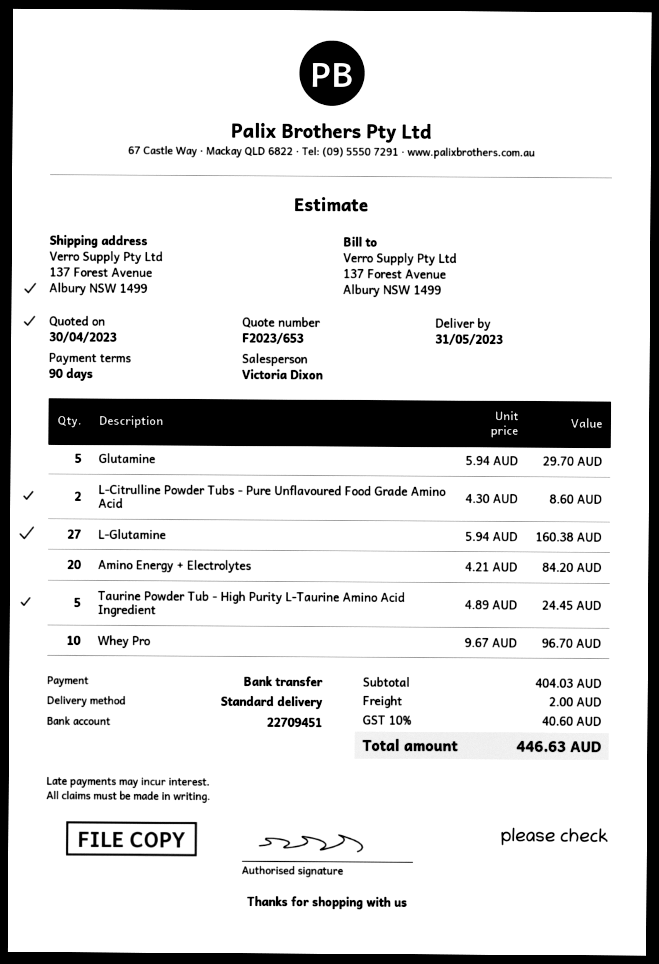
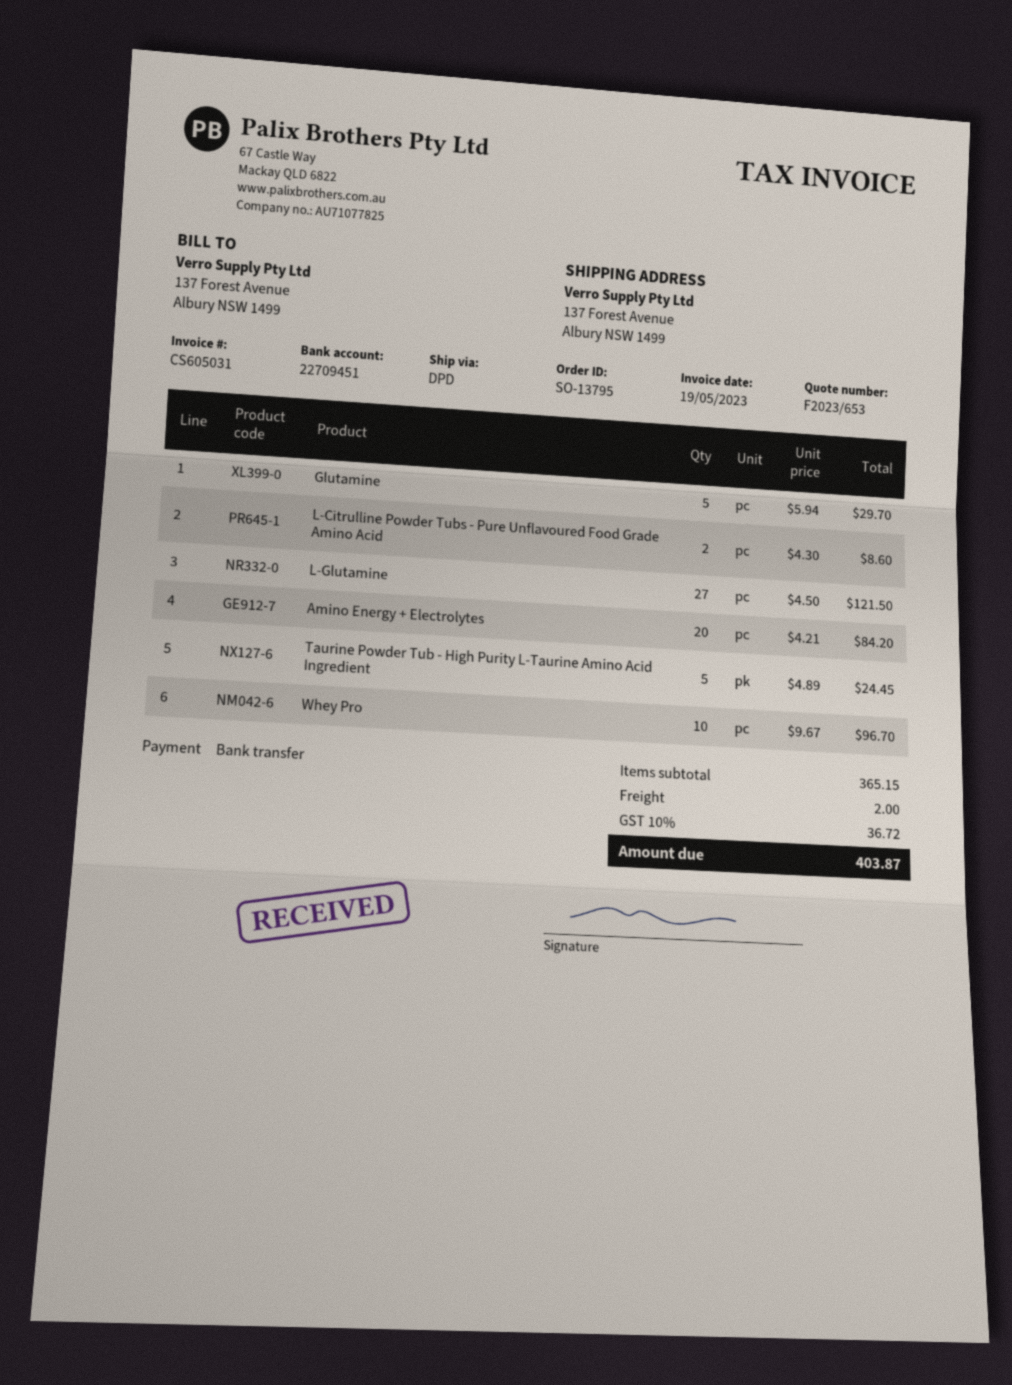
shipping method: standard -> DPD
L-Glutamine: 27 x 5.94 = 160.38 -> 27 x 4.50 = 121.50
subtotal: 404.03 -> 365.15
tax: 10% = 40.60 -> 10% = 36.72
total: 446.63 -> 403.87

